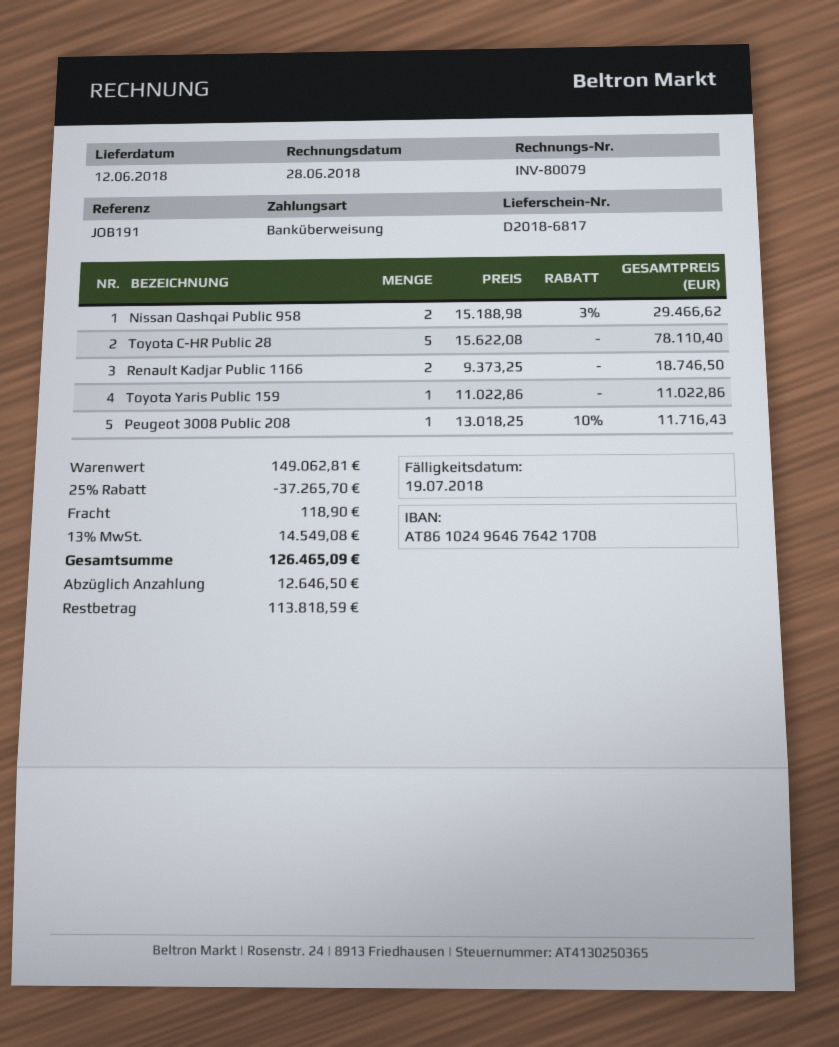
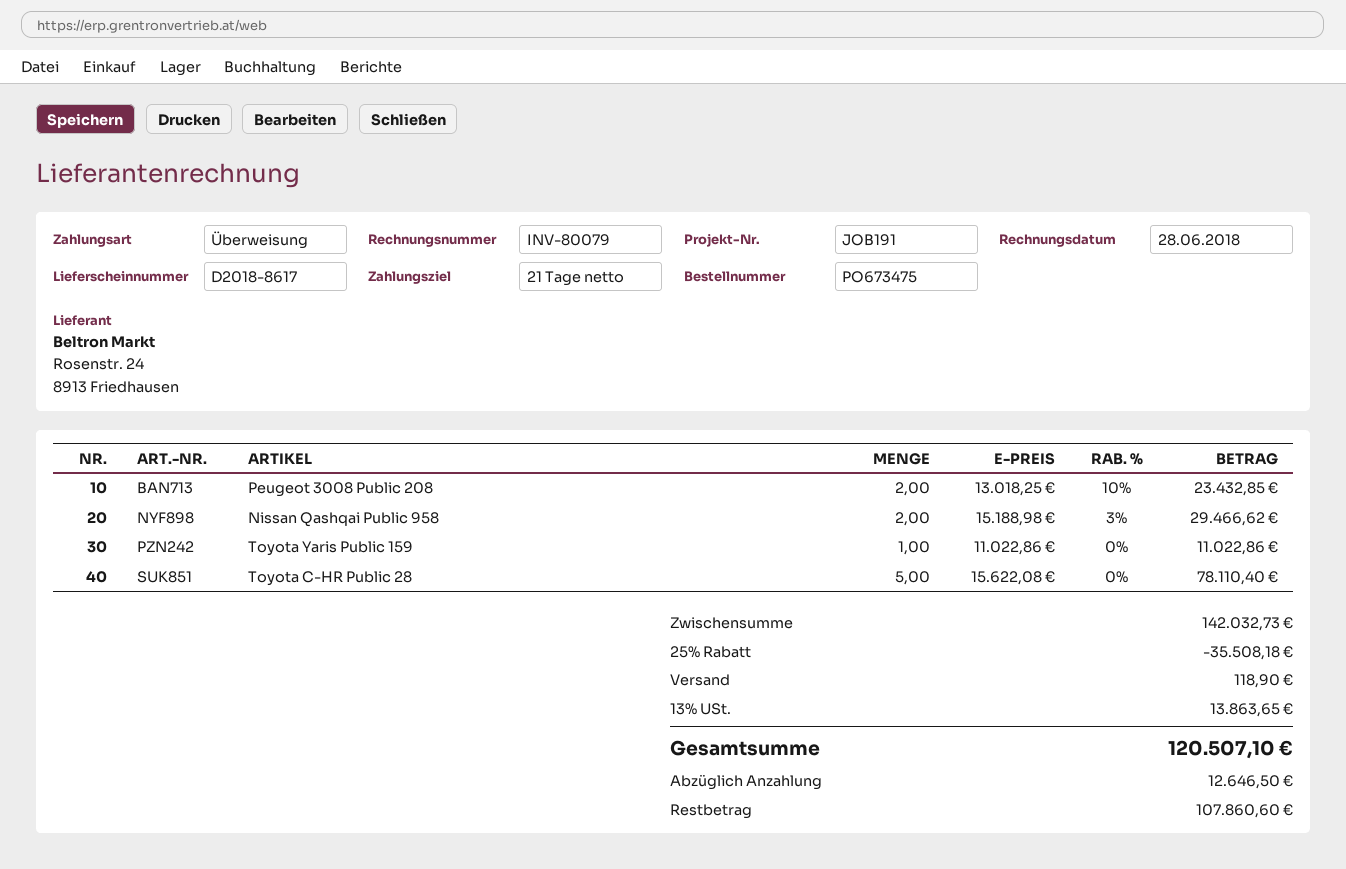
delivery note number: D2018-6817 -> D2018-8617
Renault Kadjar Public 1166: 2 x 9373.25 = 18746.50 -> none
Peugeot 3008 Public 208: 1 x 13018.25 - 10% = 11716.43 -> 2 x 13018.25 - 10% = 23432.85
subtotal: 149062.81 -> 142032.73
discount: 25% = 37265.70 -> 25% = 35508.18
tax: 13% = 14549.08 -> 13% = 13863.65
total: 126465.09 -> 120507.10
balance: 113818.59 -> 107860.60

